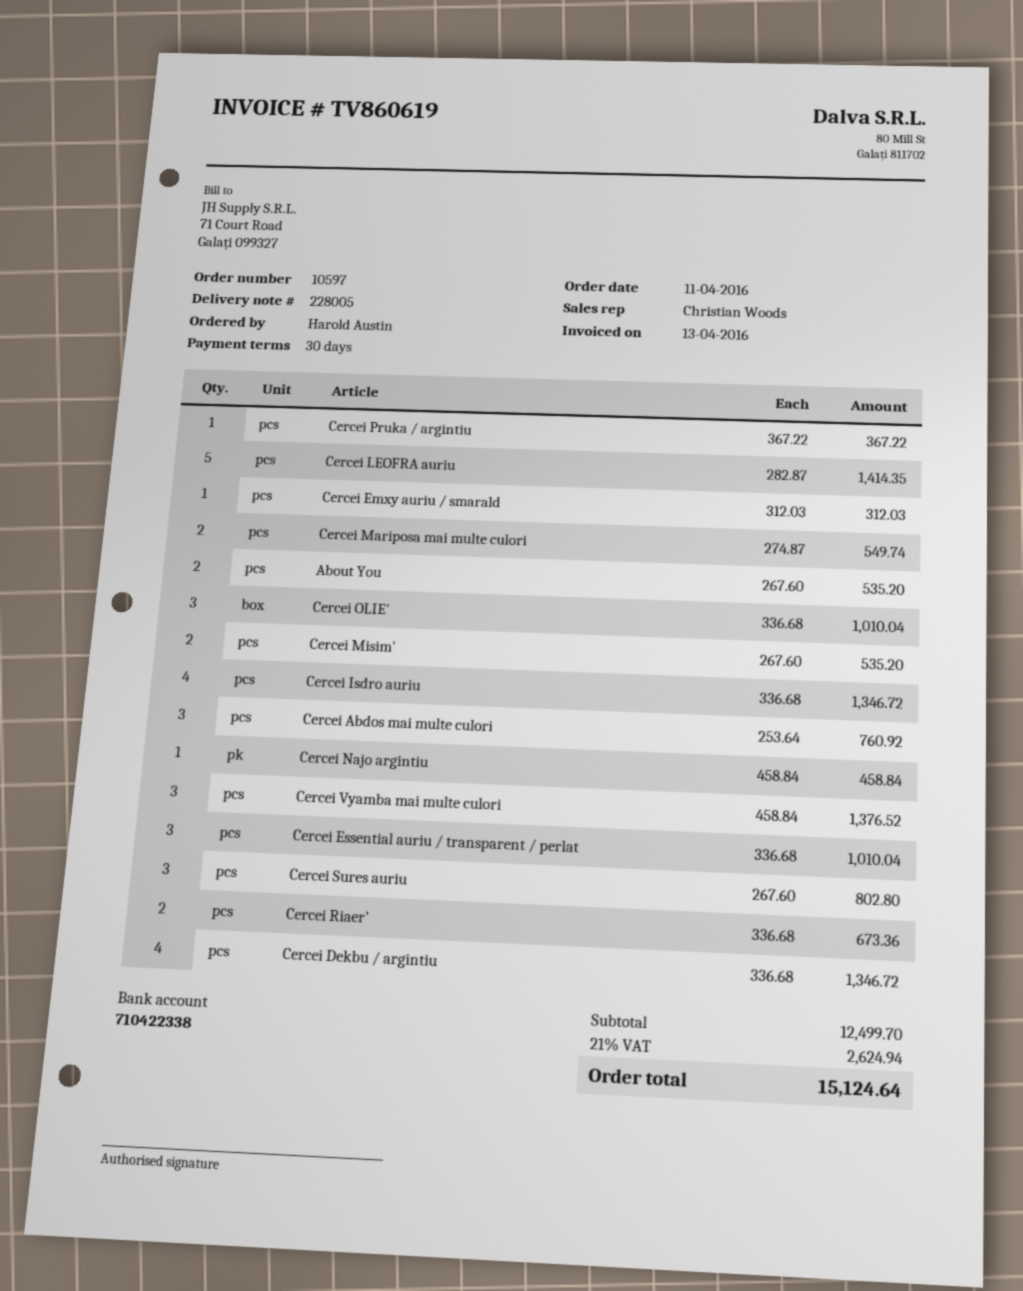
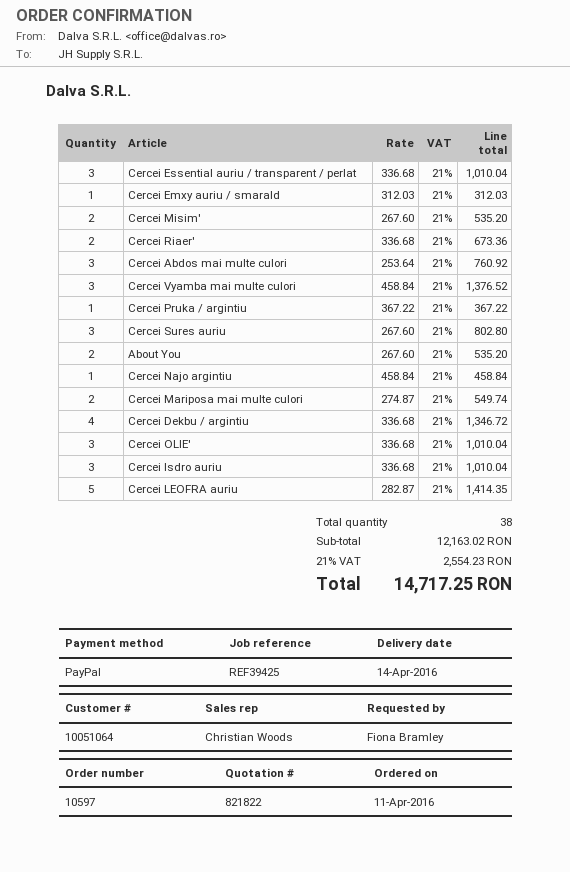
ordered by: Harold Austin -> Fiona Bramley
Cercei Isdro auriu: 4 x 336.68 = 1346.72 -> 3 x 336.68 = 1010.04
subtotal: 12499.70 -> 12163.02
tax: 21% = 2624.94 -> 21% = 2554.23
total: 15124.64 -> 14717.25

